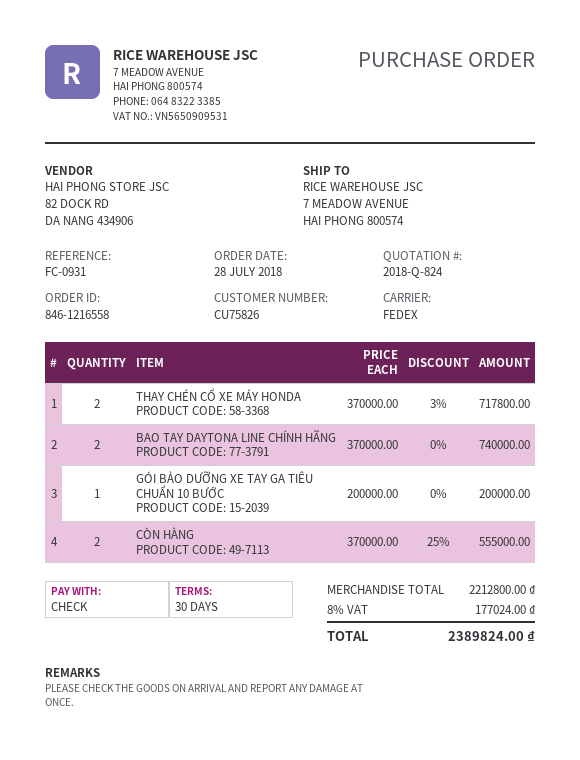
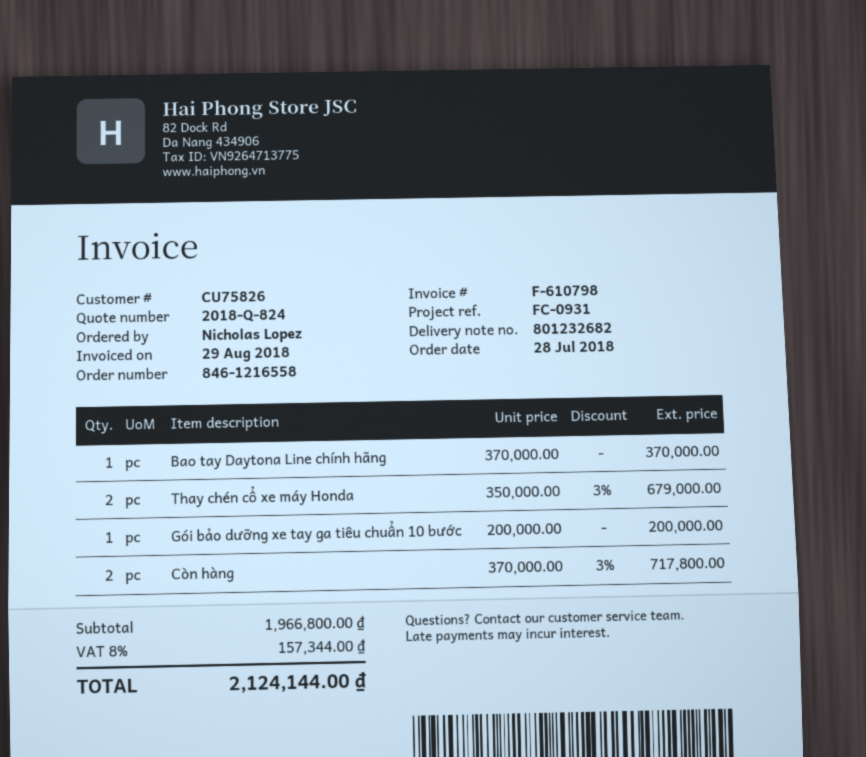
THAY CHÉN CỔ XE MÁY HONDA: 2 x 370000.00 - 3% = 717800.00 -> 2 x 350000.00 - 3% = 679000.00
BAO TAY DAYTONA LINE CHÍNH HÃNG: 2 x 370000.00 = 740000.00 -> 1 x 370000.00 = 370000.00
CÒN HÀNG: 2 x 370000.00 - 25% = 555000.00 -> 2 x 370000.00 - 3% = 717800.00
subtotal: 2212800.00 -> 1966800.00
tax: 8% = 177024.00 -> 8% = 157344.00
total: 2389824.00 -> 2124144.00

